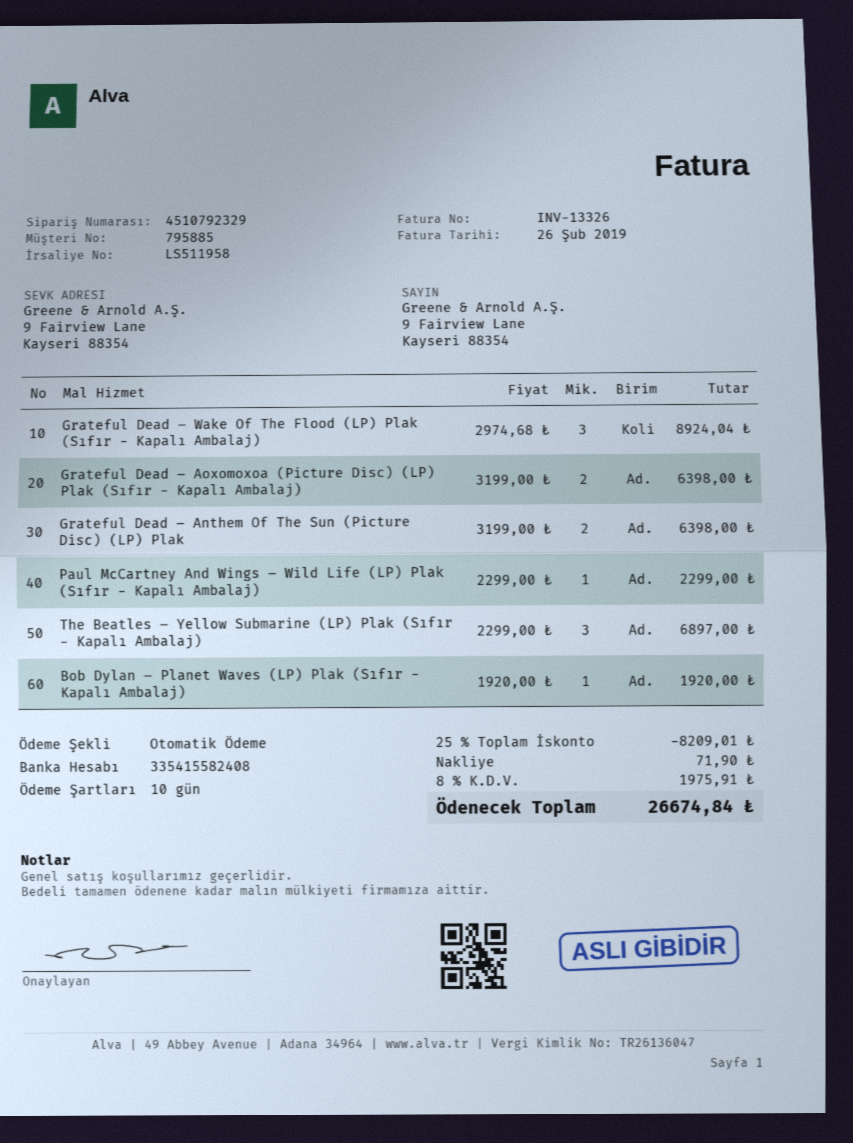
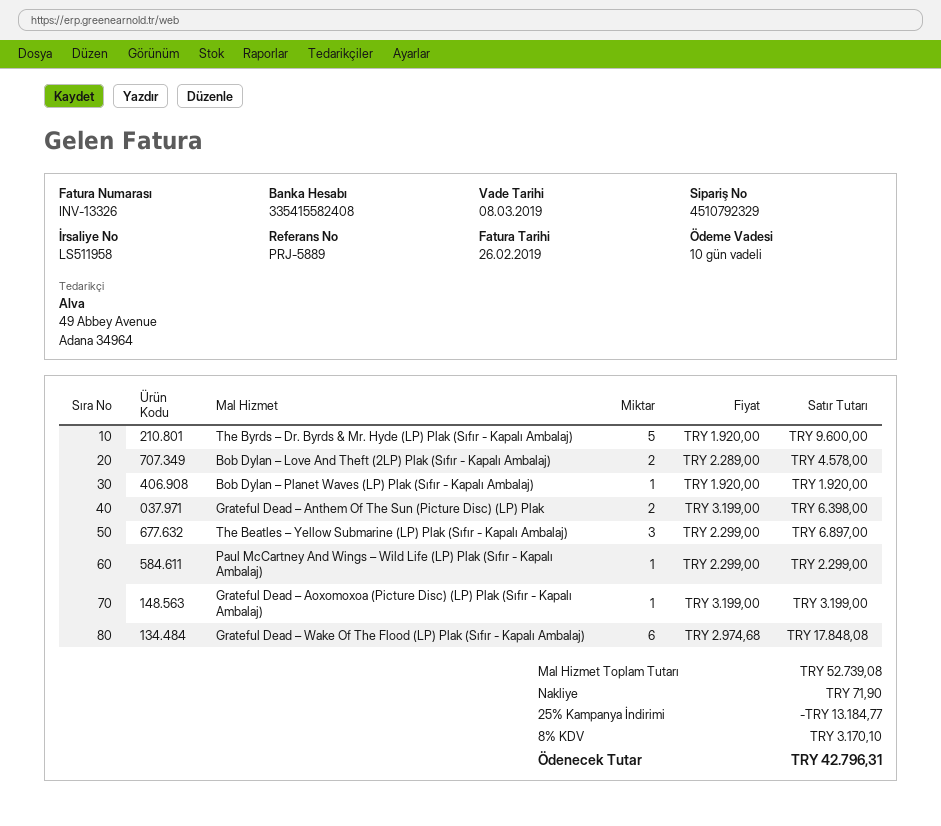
Grateful Dead – Wake Of The Flood (LP) Plak (Sıfır - Kapalı Ambalaj): 3 x 2974.68 = 8924.04 -> 6 x 2974.68 = 17848.08
Grateful Dead – Aoxomoxoa (Picture Disc) (LP) Plak (Sıfır - Kapalı Ambalaj): 2 x 3199.00 = 6398.00 -> 1 x 3199.00 = 3199.00
The Byrds – Dr. Byrds & Mr. Hyde (LP) Plak (Sıfır - Kapalı Ambalaj): none -> 5 x 1920.00 = 9600.00
Bob Dylan – Love And Theft (2LP) Plak (Sıfır - Kapalı Ambalaj): none -> 2 x 2289.00 = 4578.00
discount: 25% = 8209.01 -> 25% = 13184.77
tax: 8% = 1975.91 -> 8% = 3170.10
total: 26674.84 -> 42796.31

